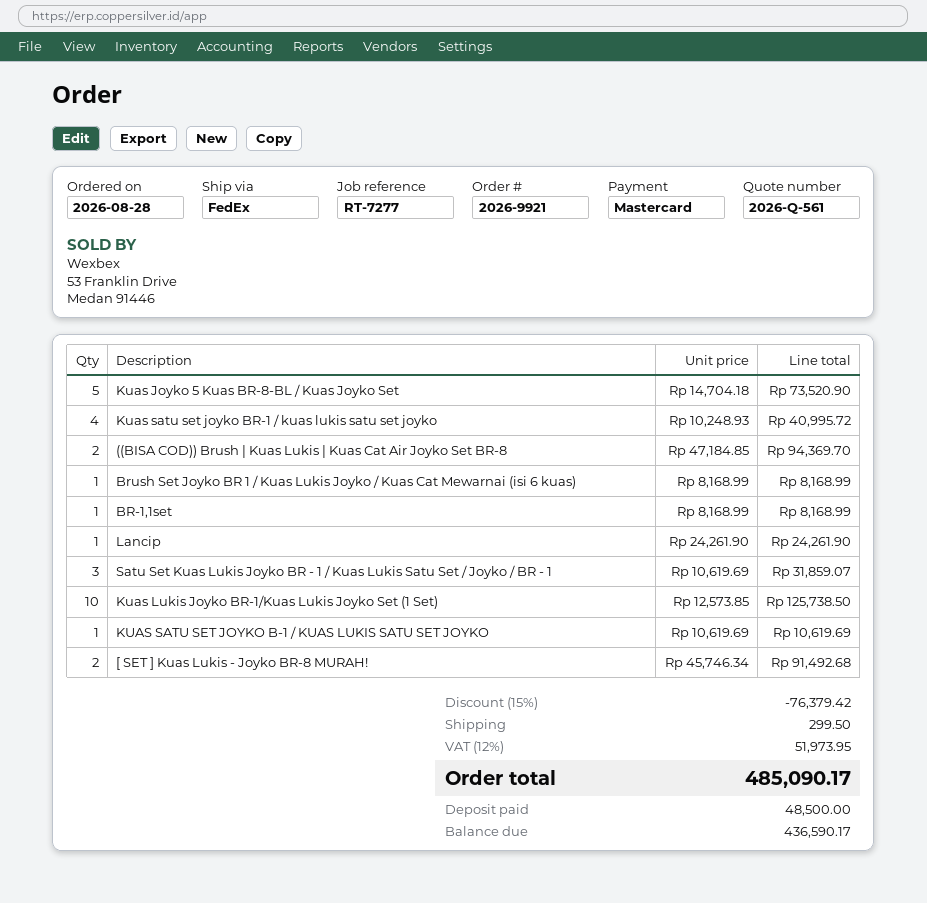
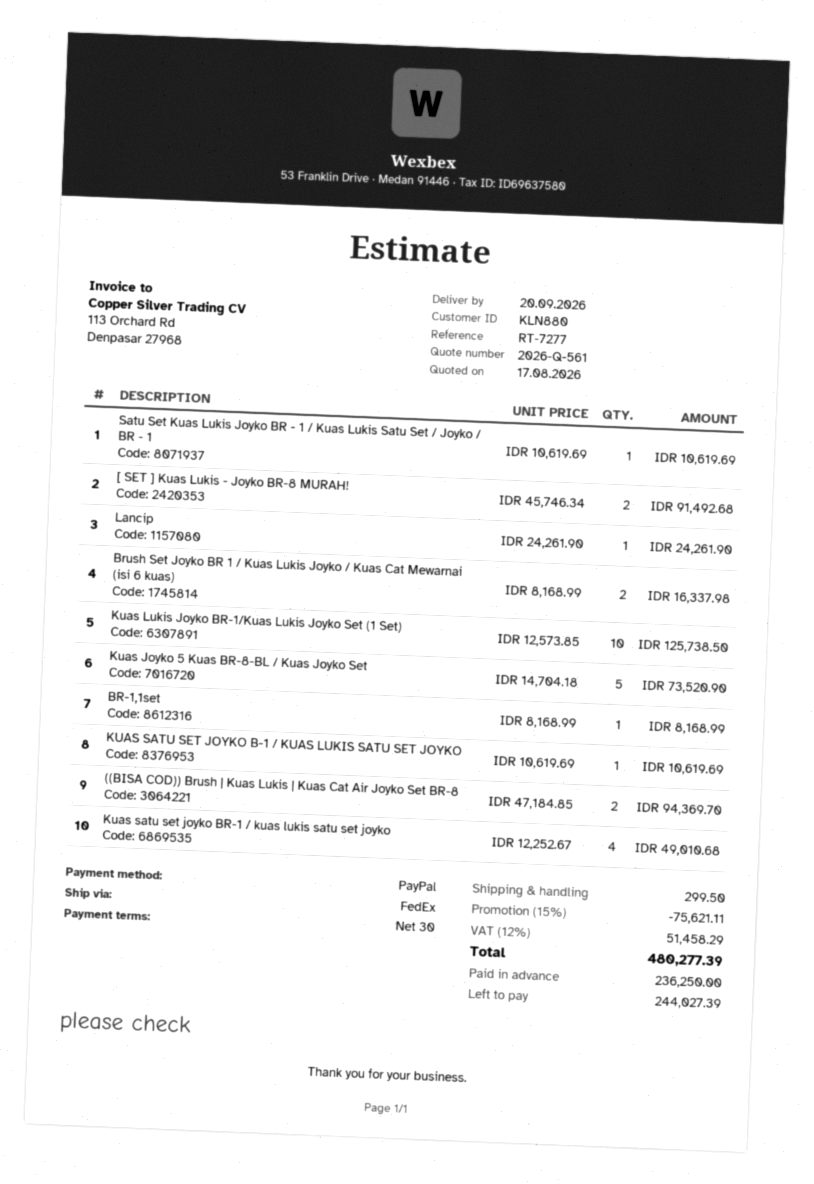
payment method: Mastercard -> PayPal
Kuas satu set joyko BR-1 / kuas lukis satu set joyko: 4 x 10248.93 = 40995.72 -> 4 x 12252.67 = 49010.68
Brush Set Joyko BR 1 / Kuas Lukis Joyko / Kuas Cat Mewarnai (isi 6 kuas): 1 x 8168.99 = 8168.99 -> 2 x 8168.99 = 16337.98
Satu Set Kuas Lukis Joyko BR - 1 / Kuas Lukis Satu Set / Joyko / BR - 1: 3 x 10619.69 = 31859.07 -> 1 x 10619.69 = 10619.69
discount: 15% = 76379.42 -> 15% = 75621.11
tax: 12% = 51973.95 -> 12% = 51458.29
total: 485090.17 -> 480277.39
deposit: 48500.00 -> 236250.00
balance: 436590.17 -> 244027.39

